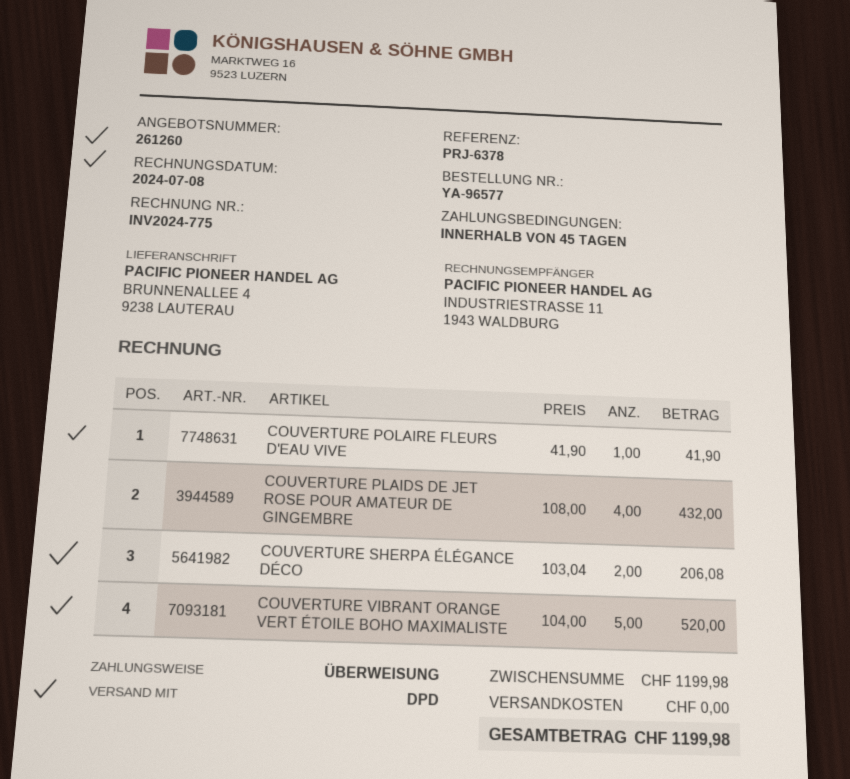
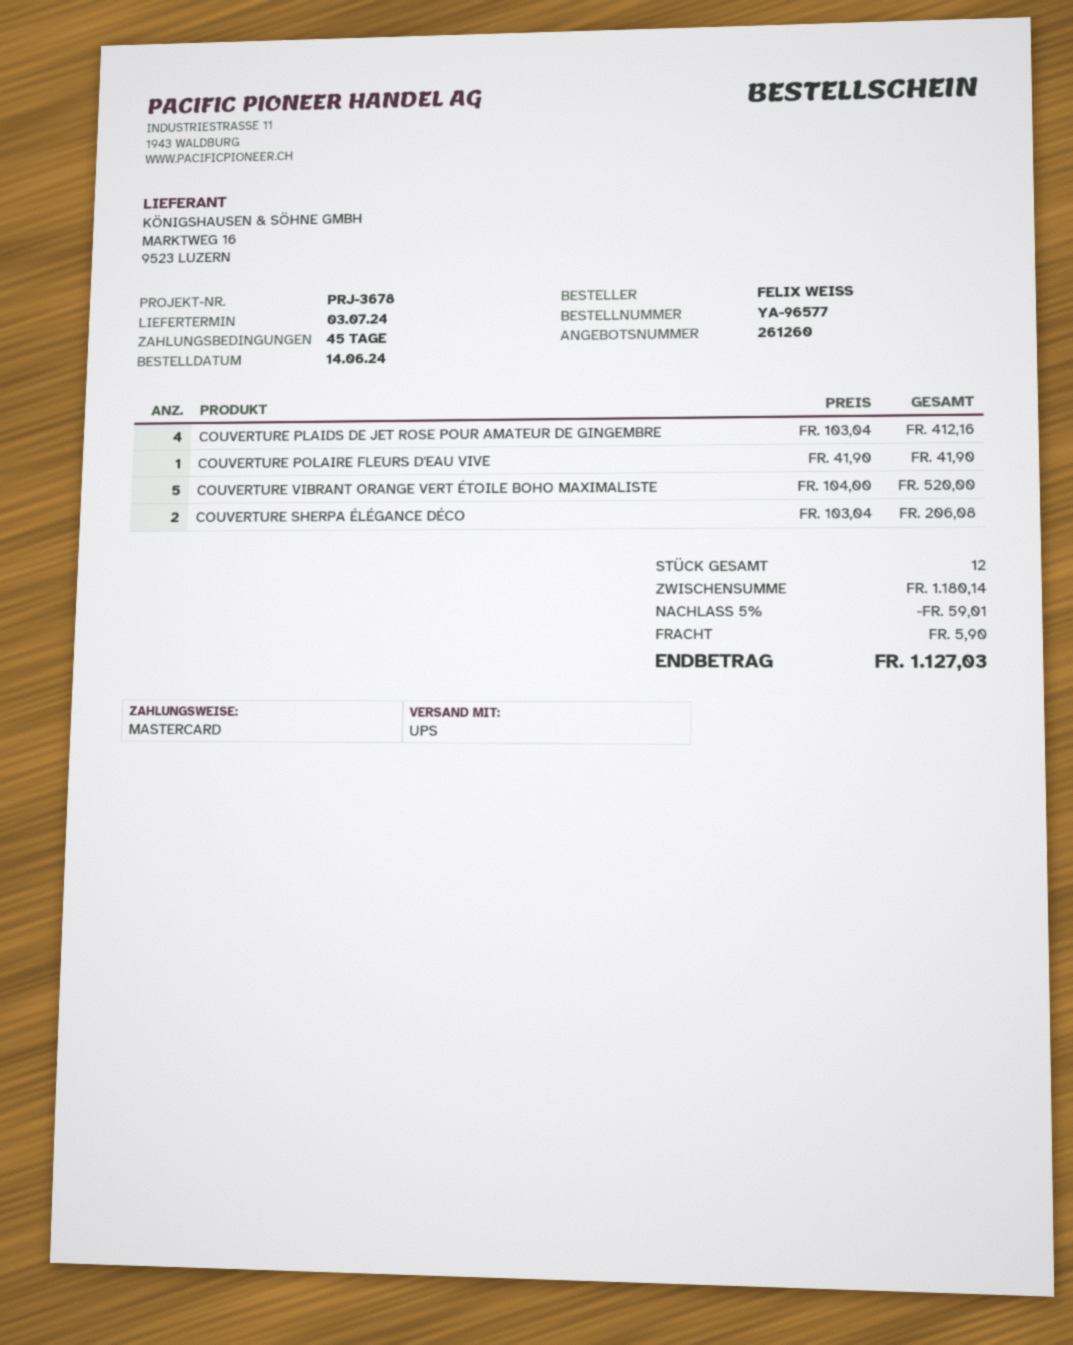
reference: PRJ-6378 -> PRJ-3678
payment method: bank transfer -> Mastercard
shipping method: DPD -> UPS
COUVERTURE PLAIDS DE JET ROSE POUR AMATEUR DE GINGEMBRE: 4 x 108.00 = 432.00 -> 4 x 103.04 = 412.16
subtotal: 1199.98 -> 1180.14
discount: none -> 5% = 59.01
shipping: 0.00 -> 5.90
total: 1199.98 -> 1127.03

